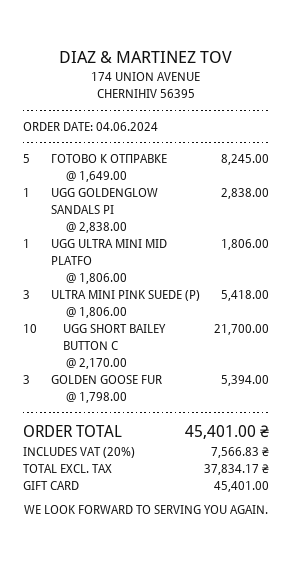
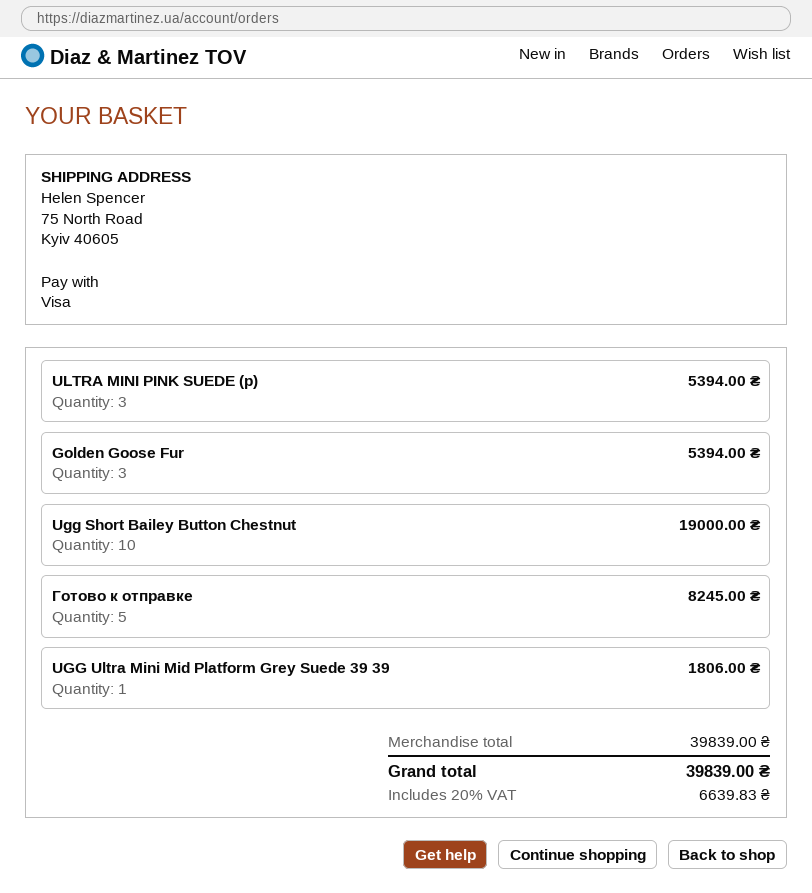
payment method: gift card -> Visa
UGG GOLDENGLOW SANDALS PI: 1 for 2838.00 -> none
ULTRA MINI PINK SUEDE (Р): 3 for 5418.00 -> 3 for 5394.00
UGG SHORT BAILEY BUTTON C: 10 for 21700.00 -> 10 for 19000.00
tax: 20% = 7566.83 -> 20% = 6639.83
total: 45401.00 -> 39839.00

